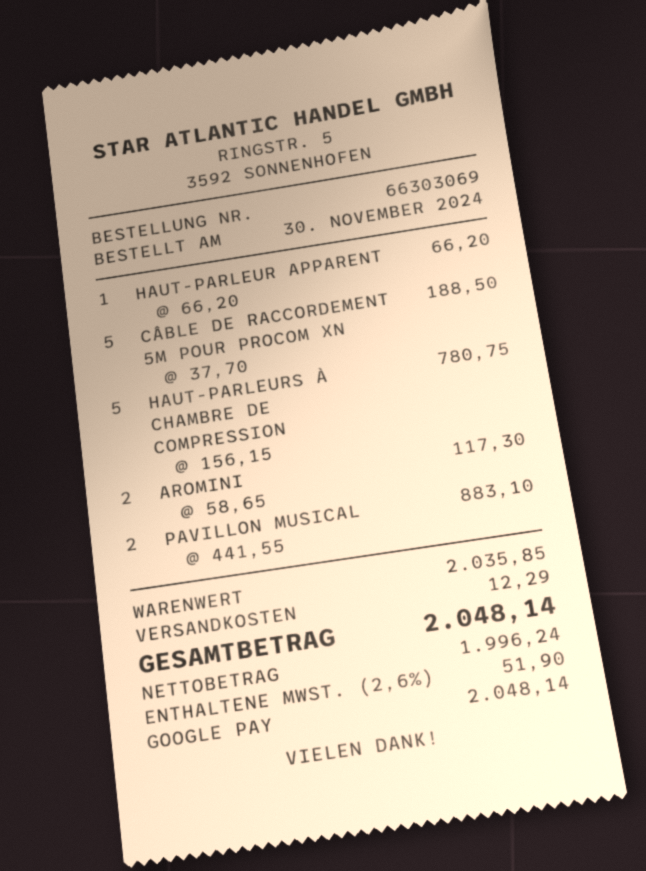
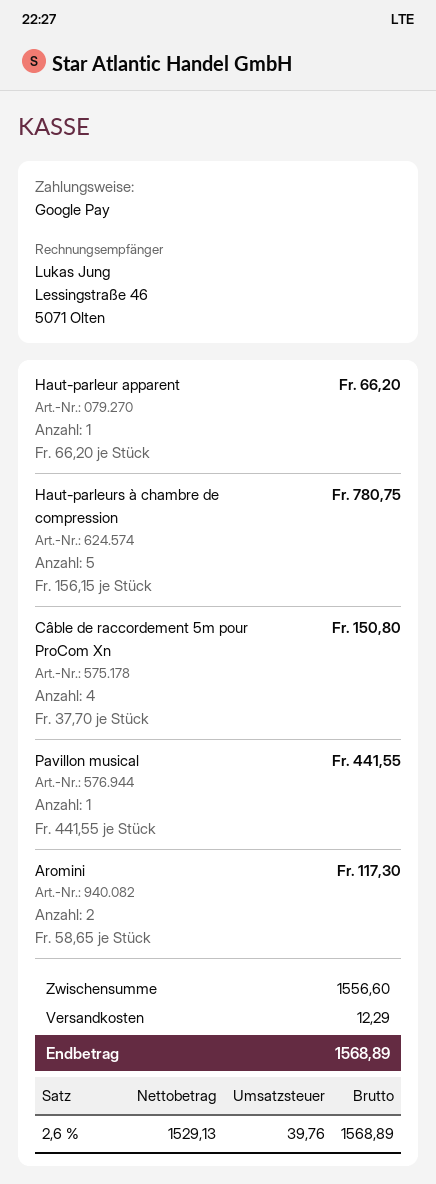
CÂBLE DE RACCORDEMENT 5M POUR PROCOM XN: 5 x 37.70 = 188.50 -> 4 x 37.70 = 150.80
PAVILLON MUSICAL: 2 x 441.55 = 883.10 -> 1 x 441.55 = 441.55
subtotal: 2035.85 -> 1556.60
net: 1996.24 -> 1529.13
tax: 2.6% = 51.90 -> 2.6% = 39.76
total: 2048.14 -> 1568.89

